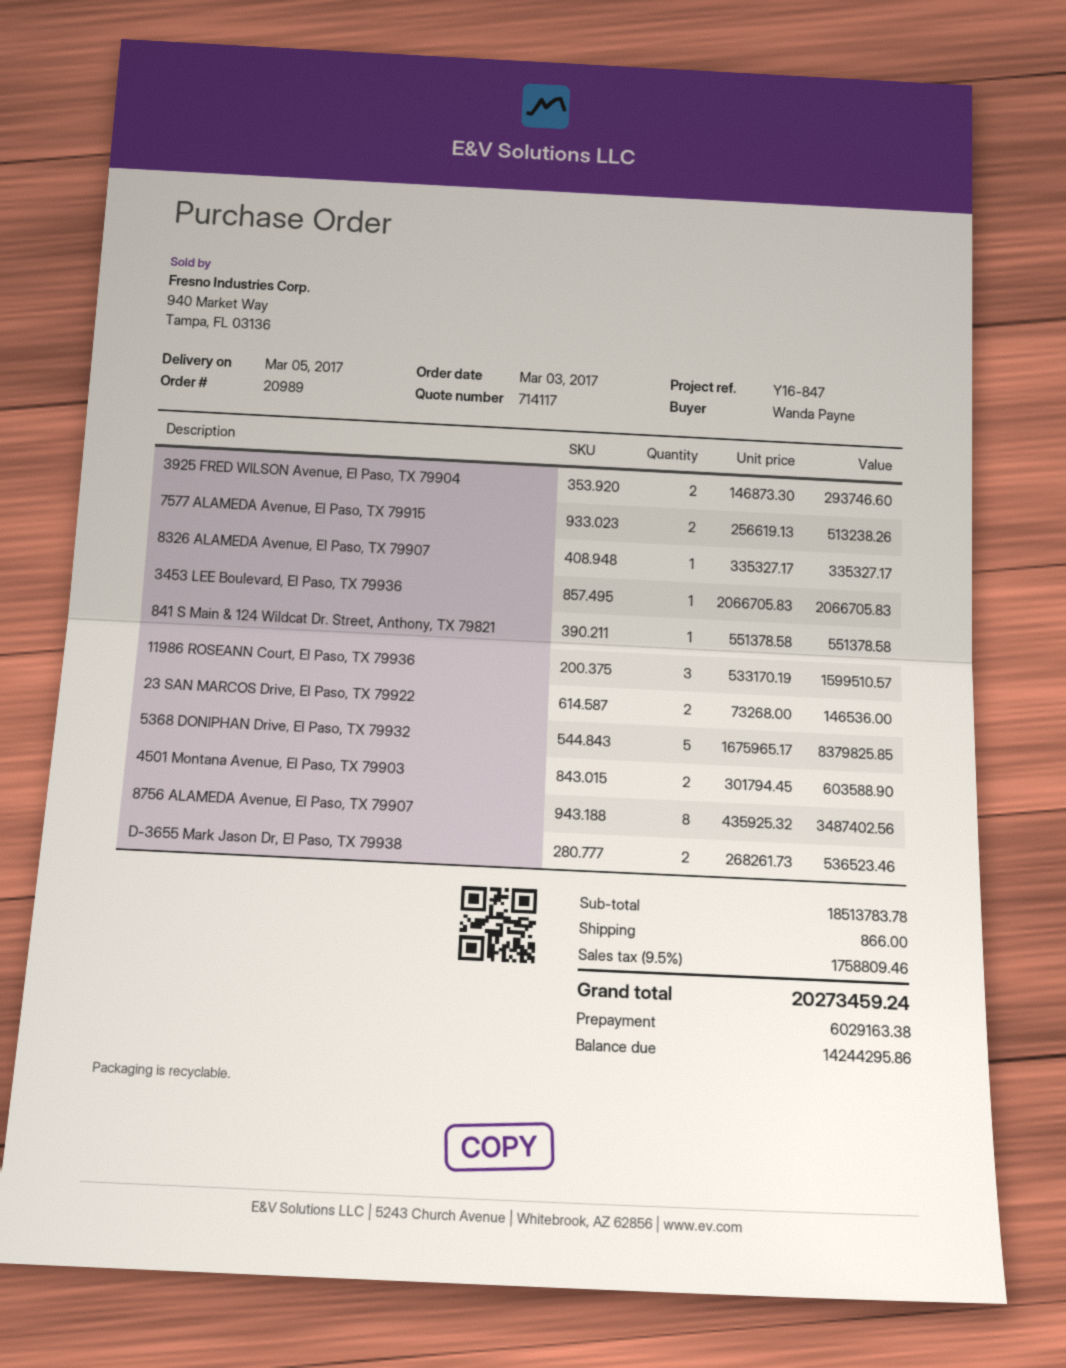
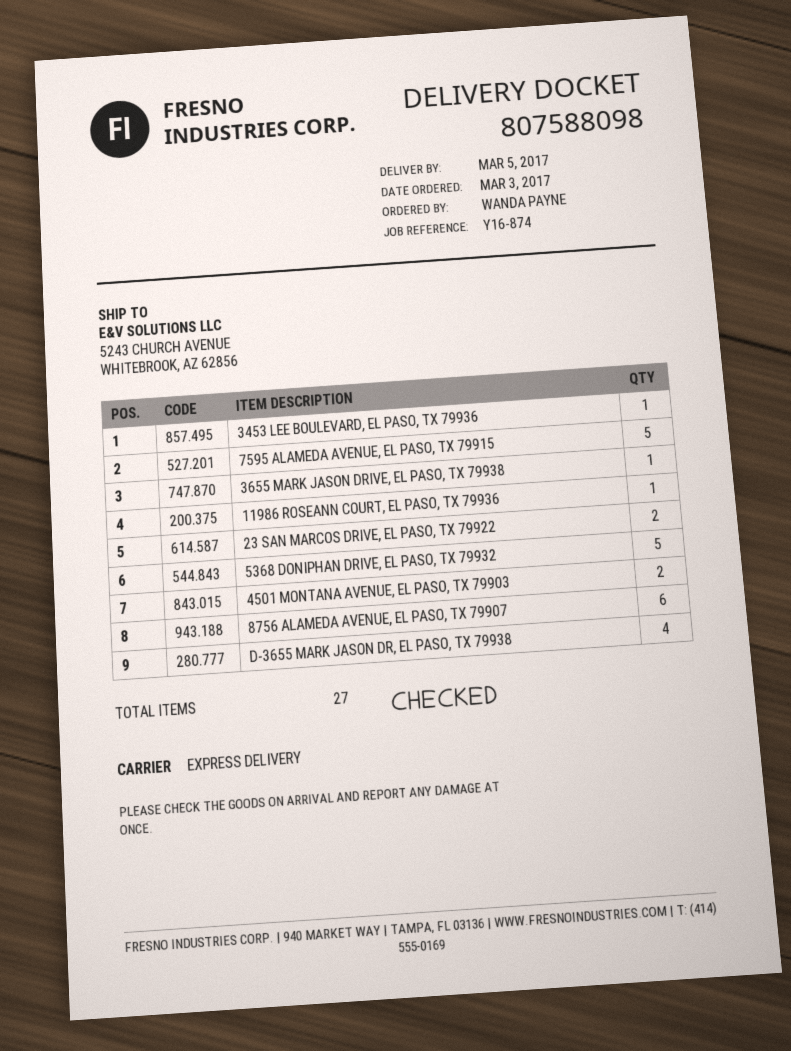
reference: Y16-847 -> Y16-874
3925 FRED WILSON Avenue, El Paso, TX 79904: 2 -> none
7577 ALAMEDA Avenue, El Paso, TX 79915: 2 -> none
8326 ALAMEDA Avenue, El Paso, TX 79907: 1 -> none
841 S Main & 124 Wildcat Dr. Street, Anthony, TX 79821: 1 -> none
11986 ROSEANN Court, El Paso, TX 79936: 3 -> 1
8756 ALAMEDA Avenue, El Paso, TX 79907: 8 -> 6
D-3655 Mark Jason Dr, El Paso, TX 79938: 2 -> 4
7595 ALAMEDA AVENUE, EL PASO, TX 79915: none -> 5
3655 MARK JASON DRIVE, EL PASO, TX 79938: none -> 1

